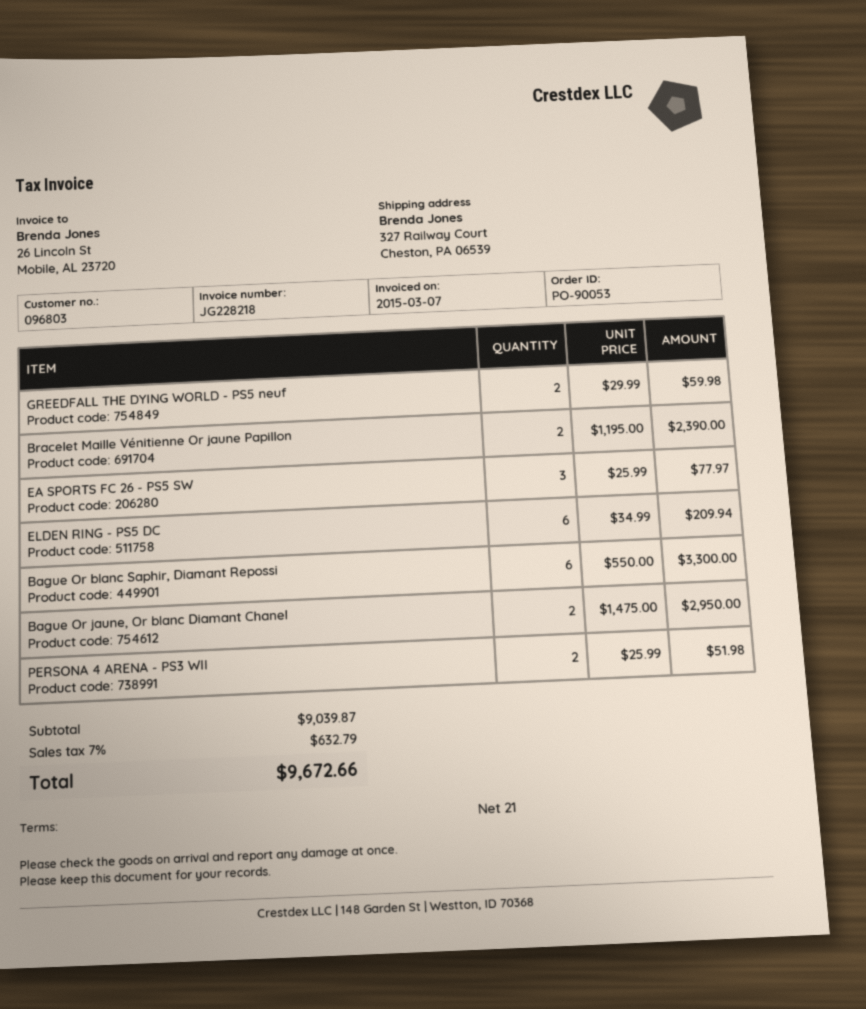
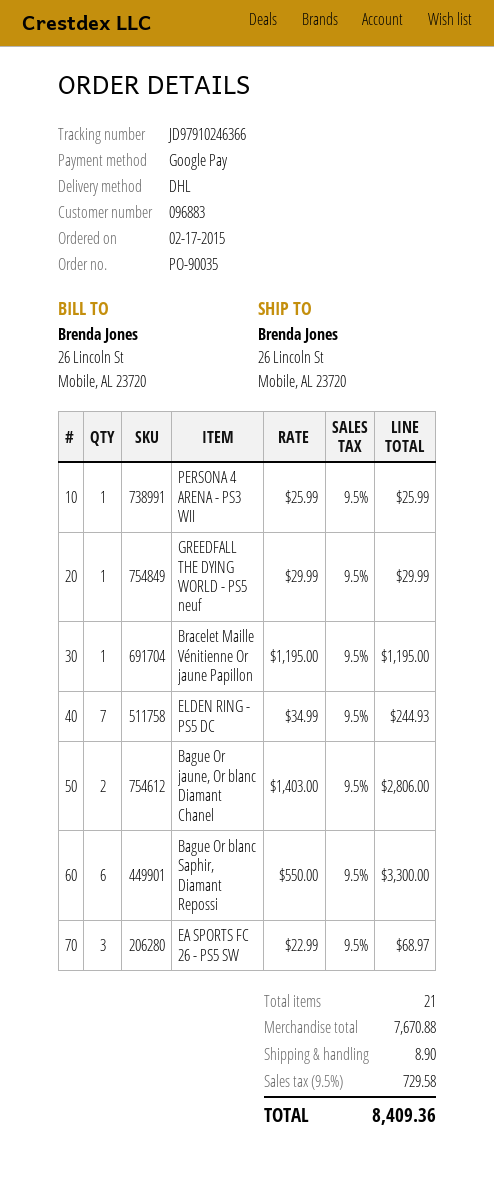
order number: PO-90053 -> PO-90035
customer number: 096803 -> 096883
ship to: 327 Railway Court, Cheston, PA 06539 -> 26 Lincoln St, Mobile, AL 23720
GREEDFALL THE DYING WORLD - PS5 neuf: 2 x 29.99 = 59.98 -> 1 x 29.99 = 29.99
Bracelet Maille Vénitienne Or jaune Papillon: 2 x 1195.00 = 2390.00 -> 1 x 1195.00 = 1195.00
EA SPORTS FC 26 - PS5 SW: 3 x 25.99 = 77.97 -> 3 x 22.99 = 68.97
ELDEN RING - PS5 DC: 6 x 34.99 = 209.94 -> 7 x 34.99 = 244.93
Bague Or jaune, Or blanc Diamant Chanel: 2 x 1475.00 = 2950.00 -> 2 x 1403.00 = 2806.00
PERSONA 4 ARENA - PS3 WII: 2 x 25.99 = 51.98 -> 1 x 25.99 = 25.99
subtotal: 9039.87 -> 7670.88
shipping: none -> 8.90
tax: 7% = 632.79 -> 9.5% = 729.58
total: 9672.66 -> 8409.36

